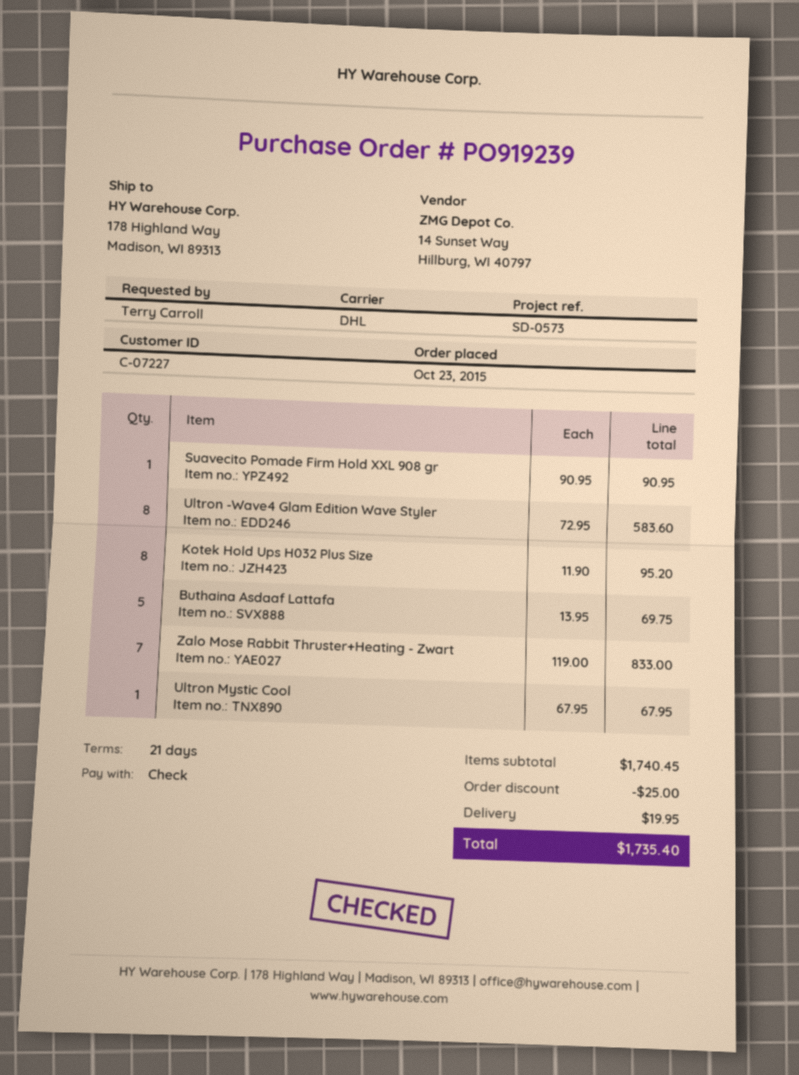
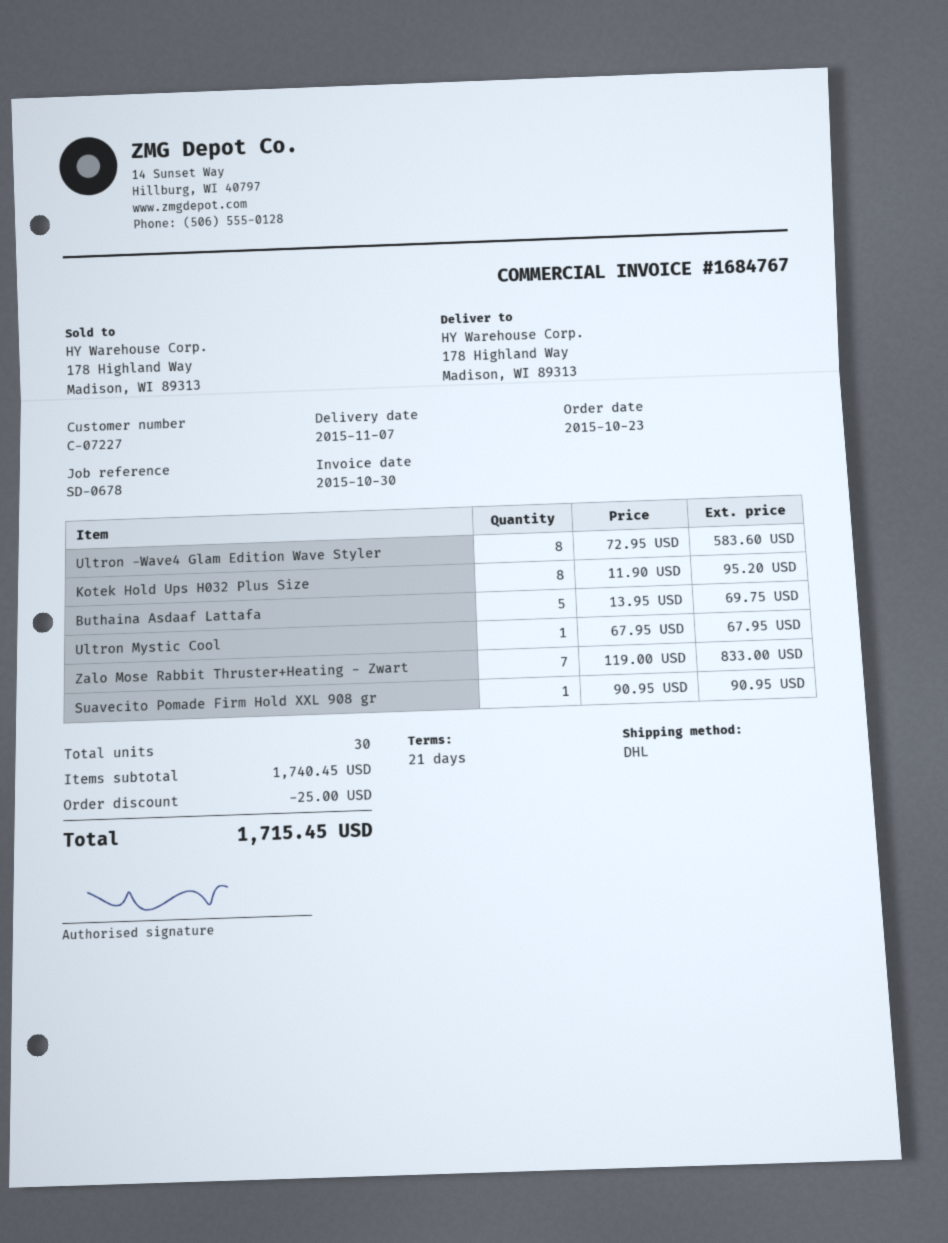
reference: SD-0573 -> SD-0678
shipping: 19.95 -> none
total: 1735.40 -> 1715.45

